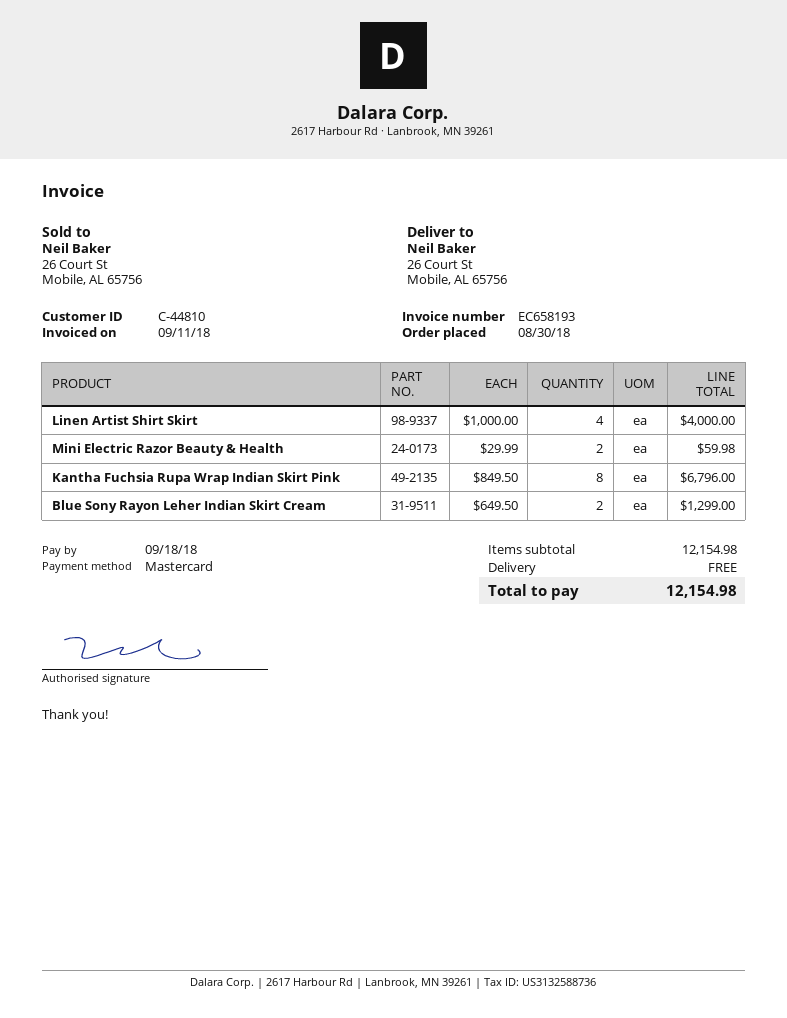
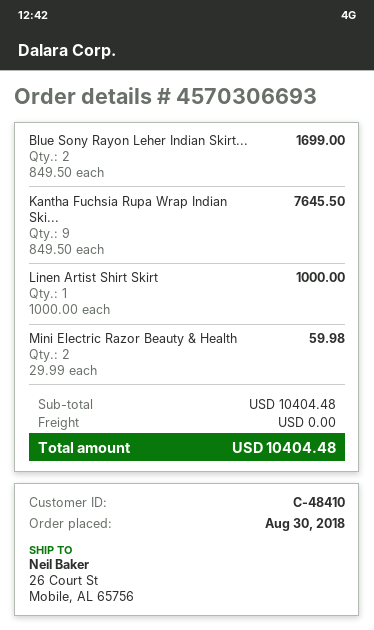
customer number: C-44810 -> C-48410
Linen Artist Shirt Skirt: 4 x 1000.00 = 4000.00 -> 1 x 1000.00 = 1000.00
Kantha Fuchsia Rupa Wrap Indian Skirt Pink: 8 x 849.50 = 6796.00 -> 9 x 849.50 = 7645.50
Blue Sony Rayon Leher Indian Skirt Cream: 2 x 649.50 = 1299.00 -> 2 x 849.50 = 1699.00
subtotal: 12154.98 -> 10404.48
total: 12154.98 -> 10404.48

